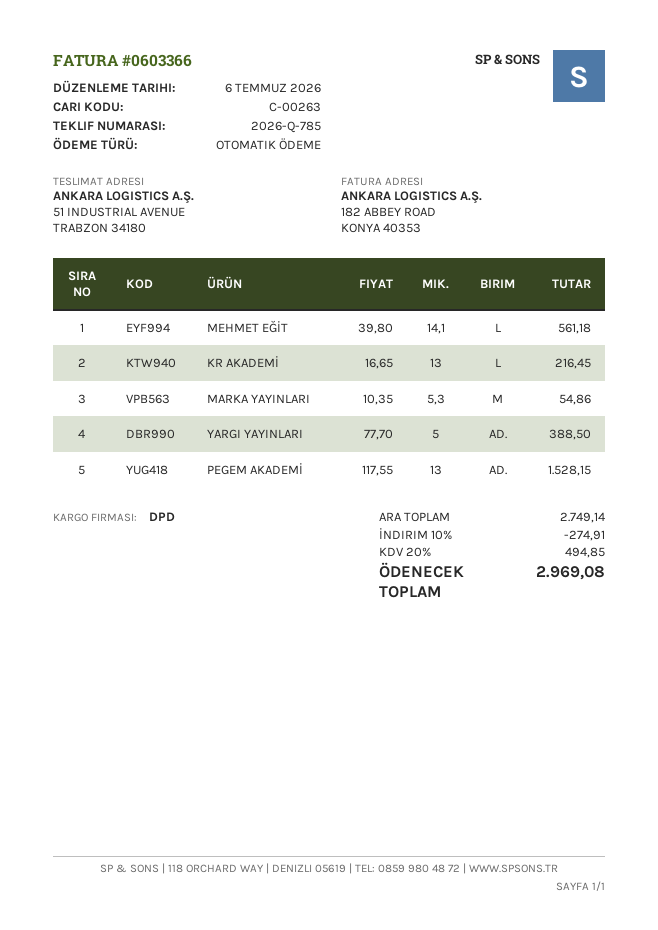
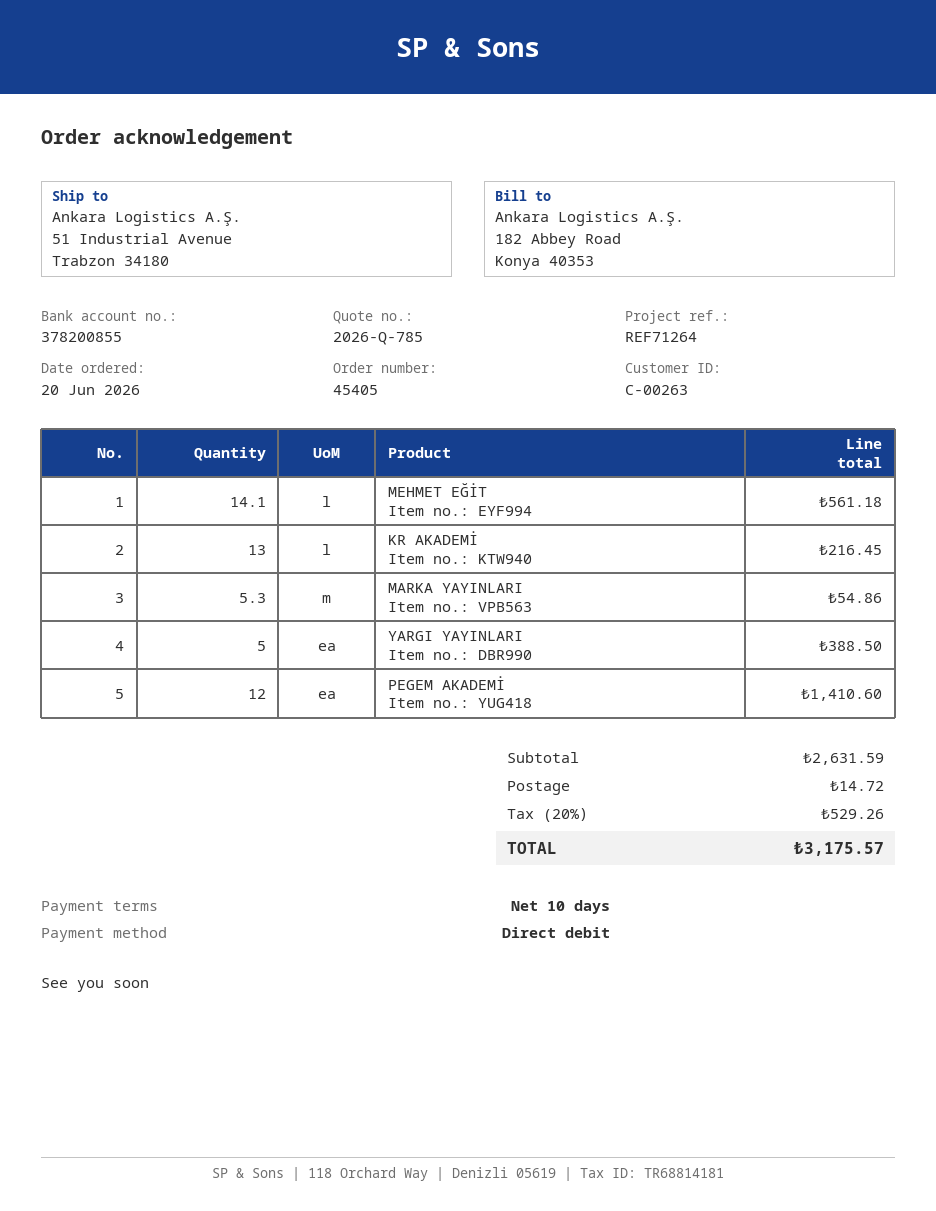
PEGEM AKADEMİ: 13 for 1528.15 -> 12 for 1410.60
subtotal: 2749.14 -> 2631.59
discount: 10% = 274.91 -> none
shipping: none -> 14.72
tax: 20% = 494.85 -> 20% = 529.26
total: 2969.08 -> 3175.57

